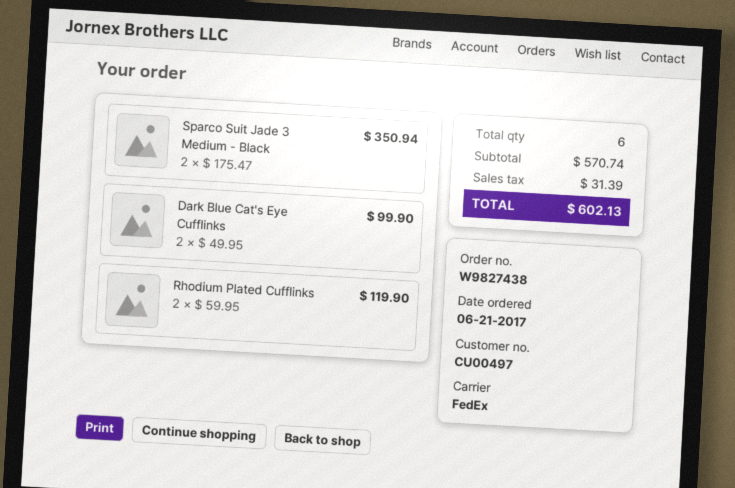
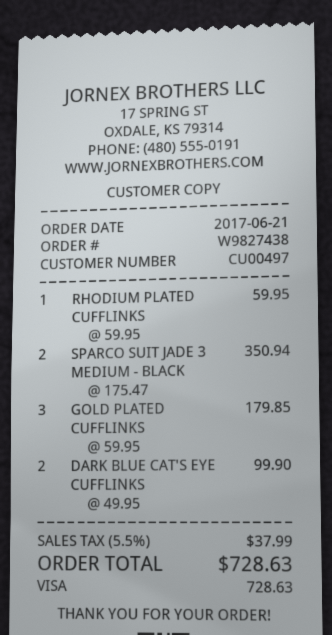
Rhodium Plated Cufflinks: 2 x 59.95 = 119.90 -> 1 x 59.95 = 59.95
GOLD PLATED CUFFLINKS: none -> 3 x 59.95 = 179.85
tax: 31.39 -> 37.99
total: 602.13 -> 728.63

